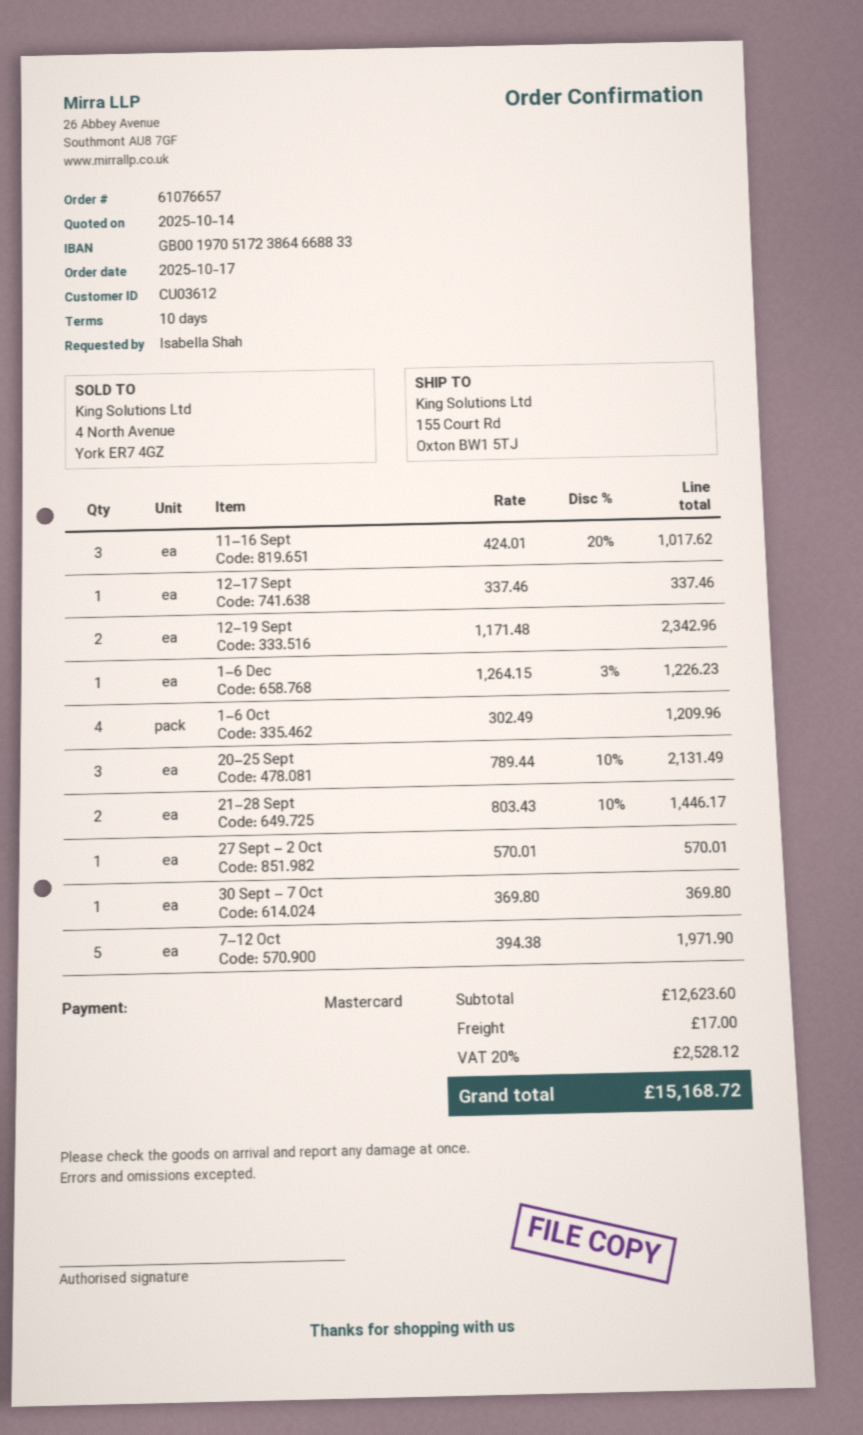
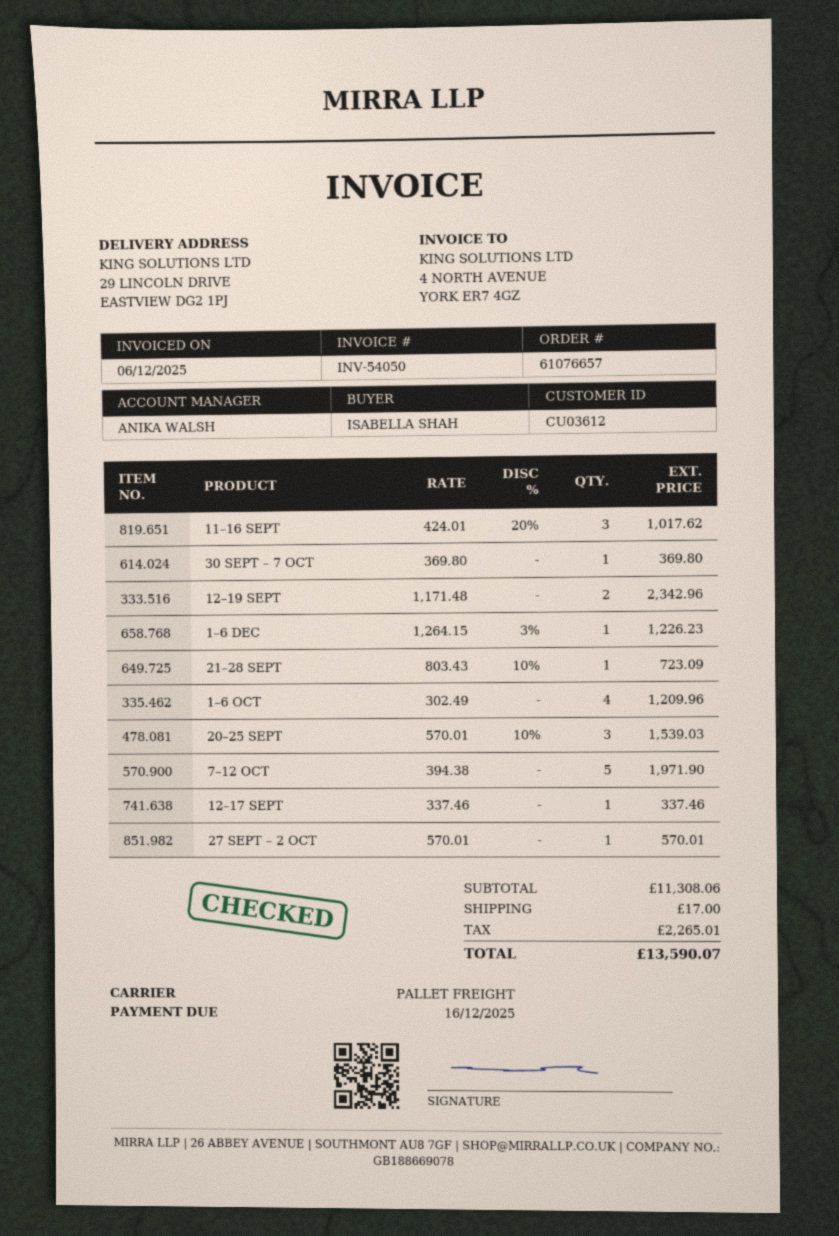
ship to: 155 Court Rd, Oxton BW1 5TJ -> 29 LINCOLN DRIVE, EASTVIEW DG2 1PJ
20–25 Sept: 3 x 789.44 - 10% = 2131.49 -> 3 x 570.01 - 10% = 1539.03
21–28 Sept: 2 x 803.43 - 10% = 1446.17 -> 1 x 803.43 - 10% = 723.09
subtotal: 12623.60 -> 11308.06
tax: 2528.12 -> 2265.01
total: 15168.72 -> 13590.07

